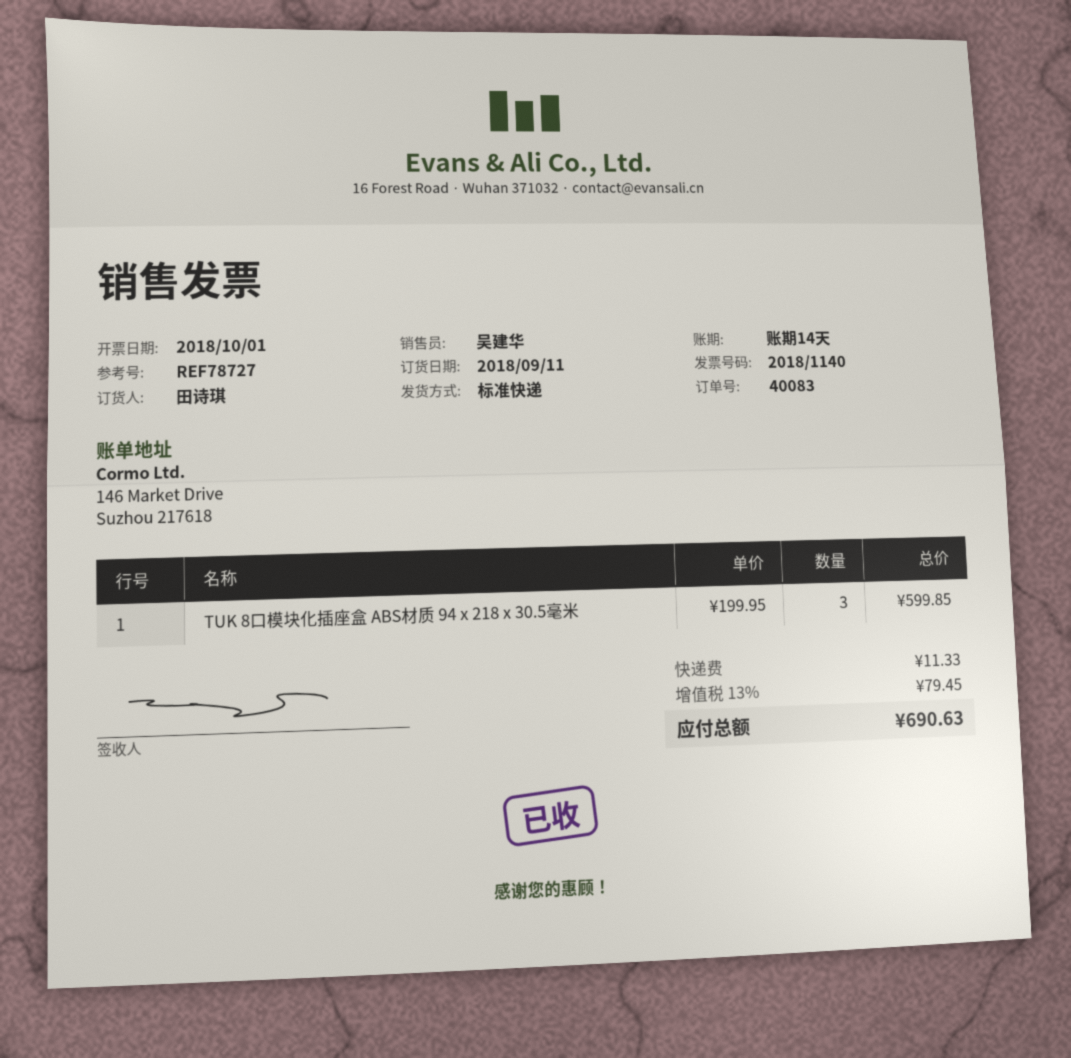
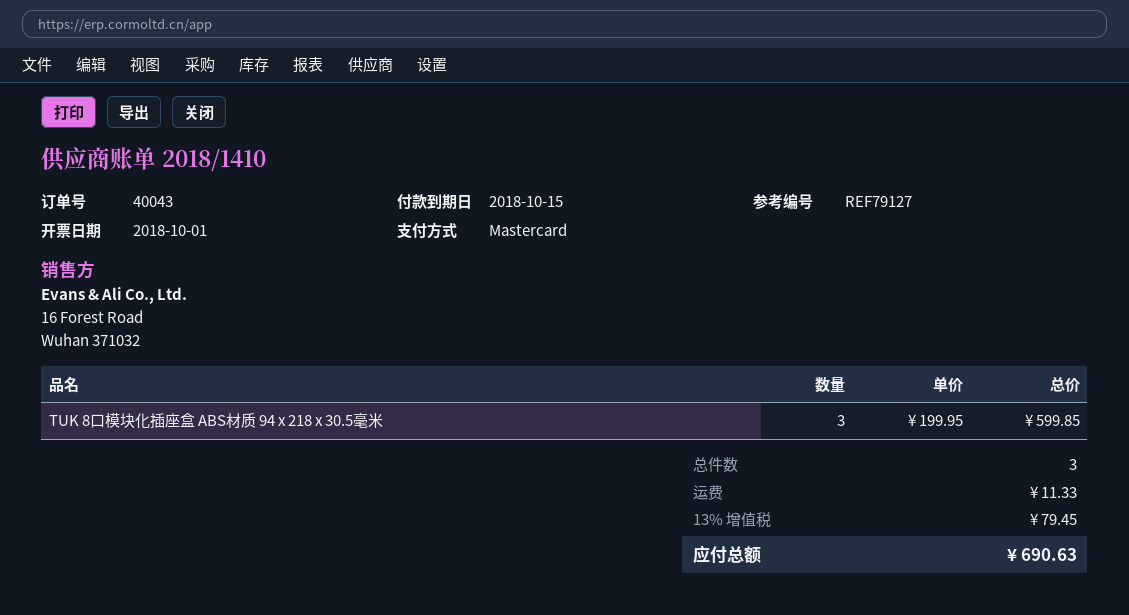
order number: 40083 -> 40043
invoice number: 2018/1140 -> 2018/1410
reference: REF78727 -> REF79127

